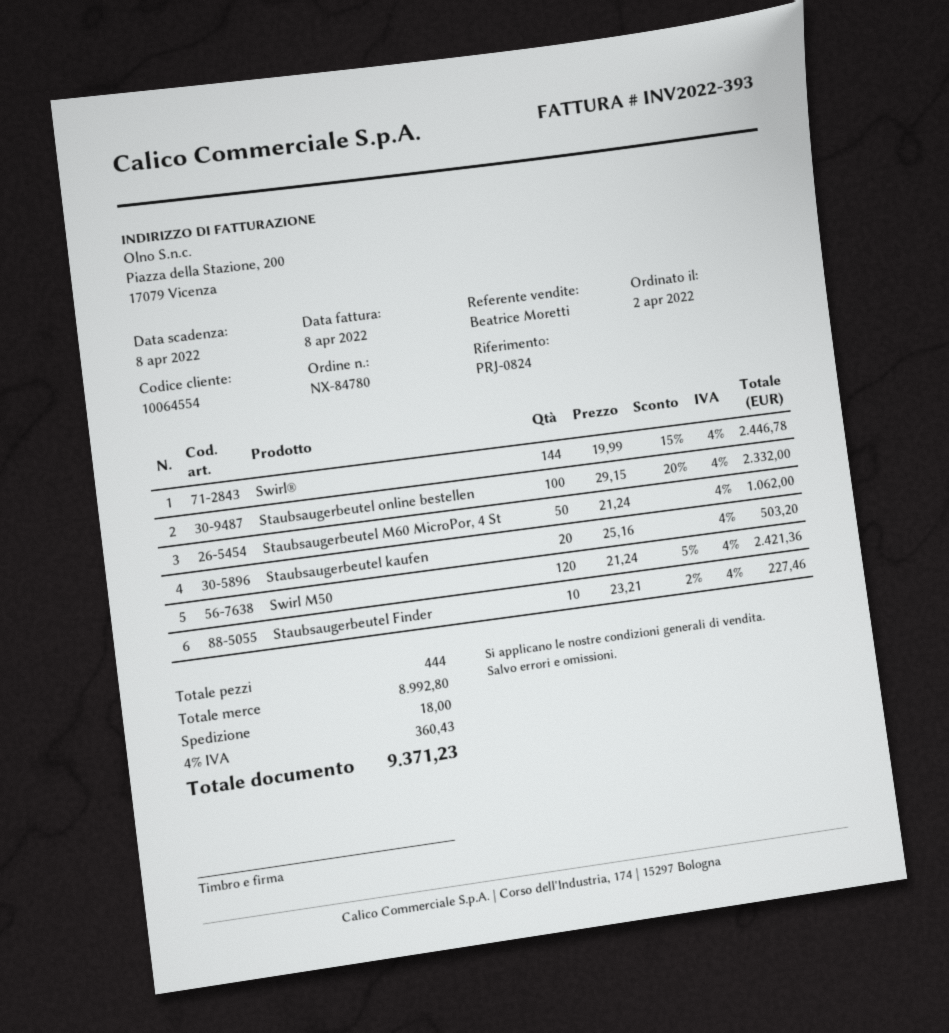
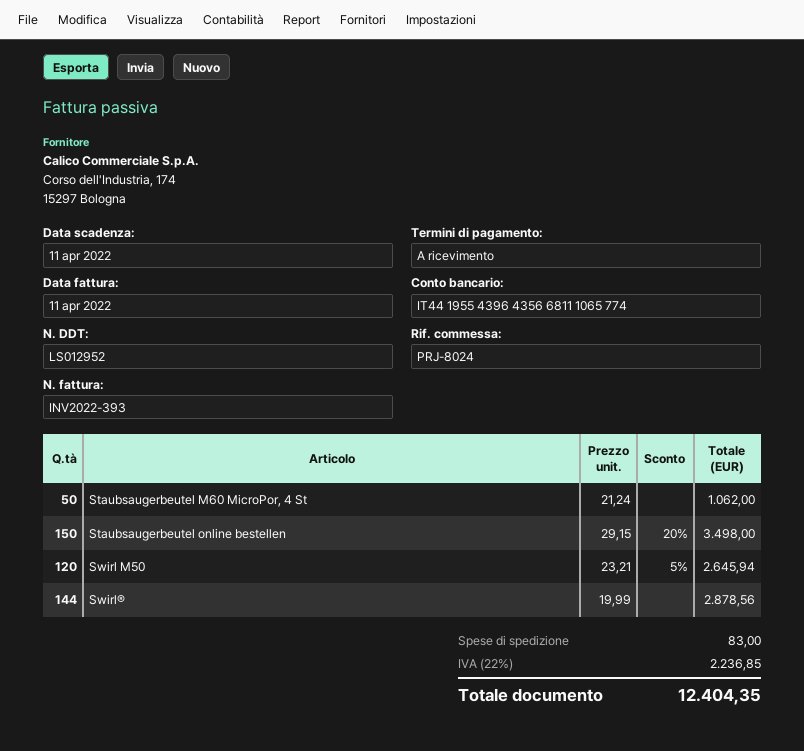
invoice date: 2022-04-08 -> 2022-04-11
due date: 2022-04-08 -> 2022-04-11
reference: PRJ-0824 -> PRJ-8024
Swirl®: 144 x 19.99 - 15% = 2446.78 -> 144 x 19.99 = 2878.56
Staubsaugerbeutel online bestellen: 100 x 29.15 - 20% = 2332.00 -> 150 x 29.15 - 20% = 3498.00
Staubsaugerbeutel kaufen: 20 x 25.16 = 503.20 -> none
Swirl M50: 120 x 21.24 - 5% = 2421.36 -> 120 x 23.21 - 5% = 2645.94
Staubsaugerbeutel Finder: 10 x 23.21 - 2% = 227.46 -> none
shipping: 18.00 -> 83.00
tax: 4% = 360.43 -> 22% = 2236.85
total: 9371.23 -> 12404.35

